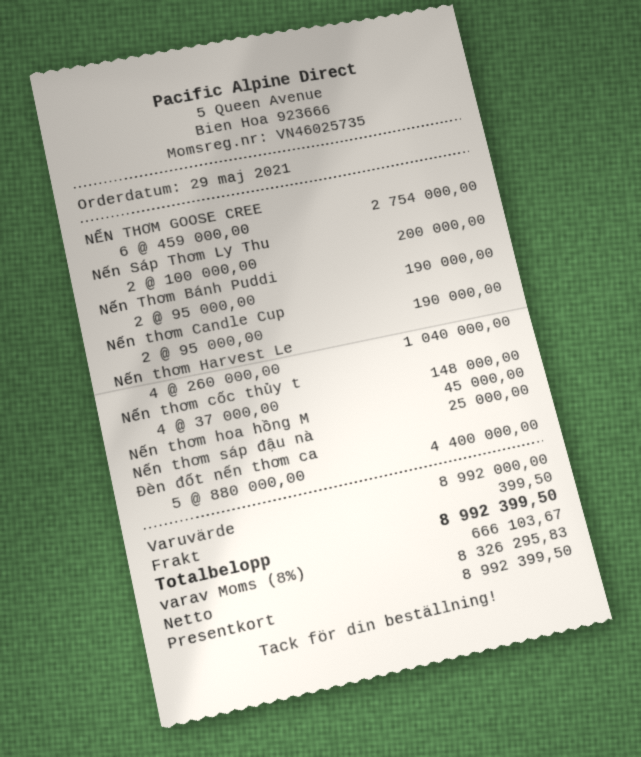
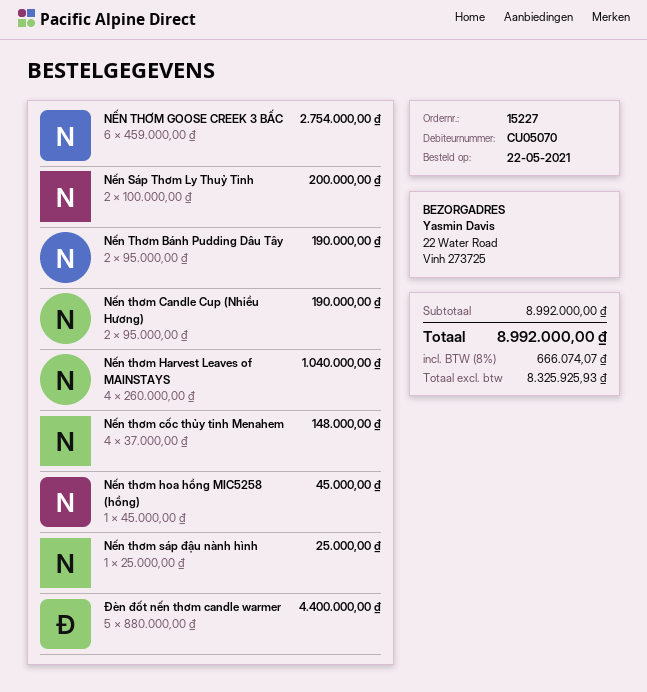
order date: 2021-05-29 -> 2021-05-22
shipping: 399.50 -> none
net: 8326295.83 -> 8325925.93
tax: 8% = 666103.67 -> 8% = 666074.07
total: 8992399.50 -> 8992000.00

